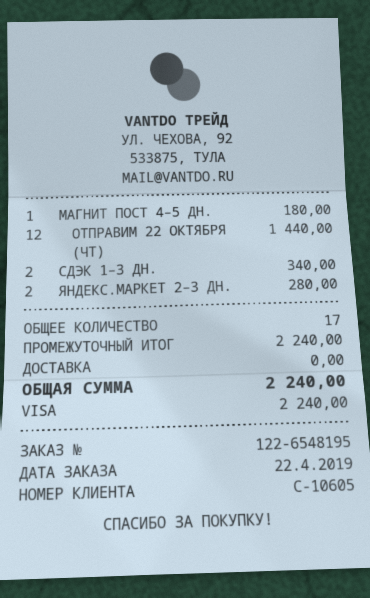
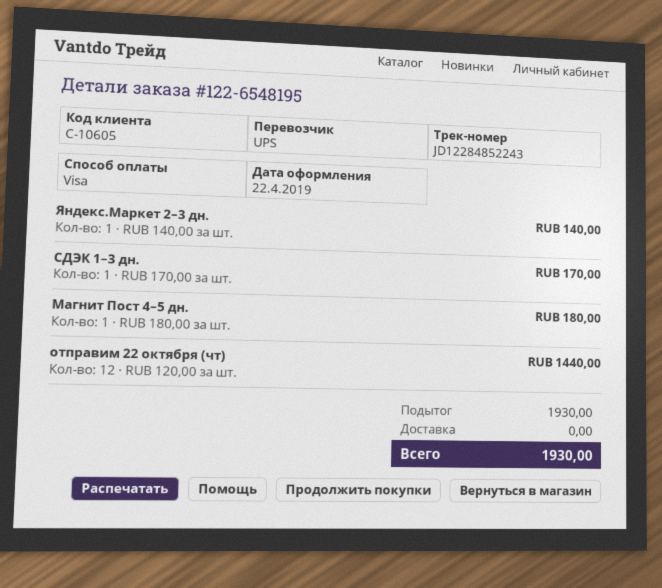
СДЭК 1–3 ДН.: 2 for 340.00 -> 1 for 170.00
ЯНДЕКС.МАРКЕТ 2–3 ДН.: 2 for 280.00 -> 1 for 140.00
subtotal: 2240.00 -> 1930.00
total: 2240.00 -> 1930.00

